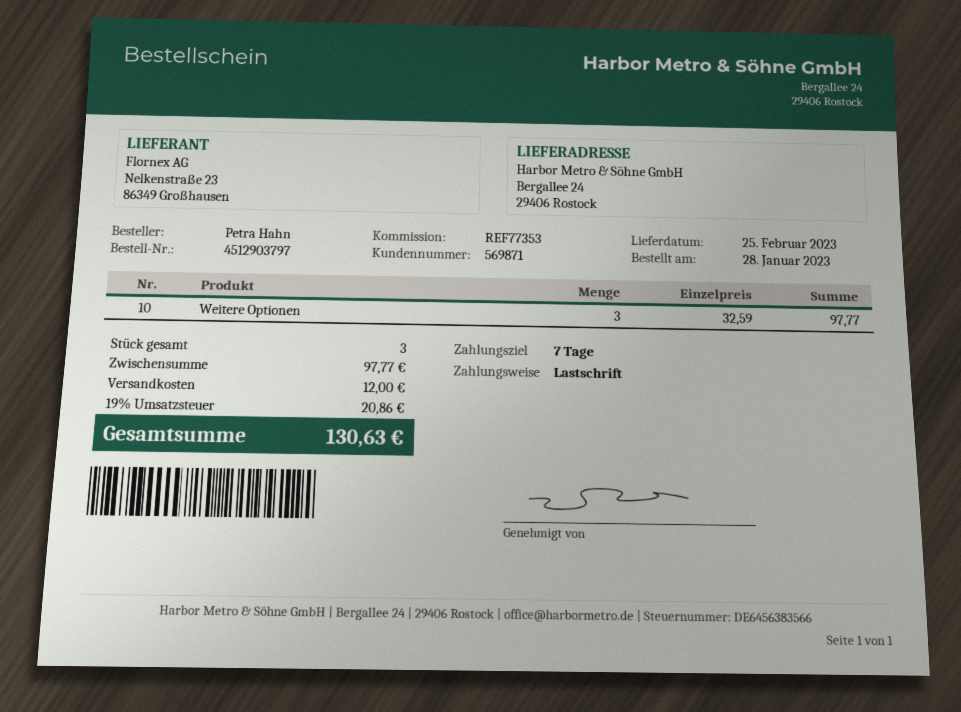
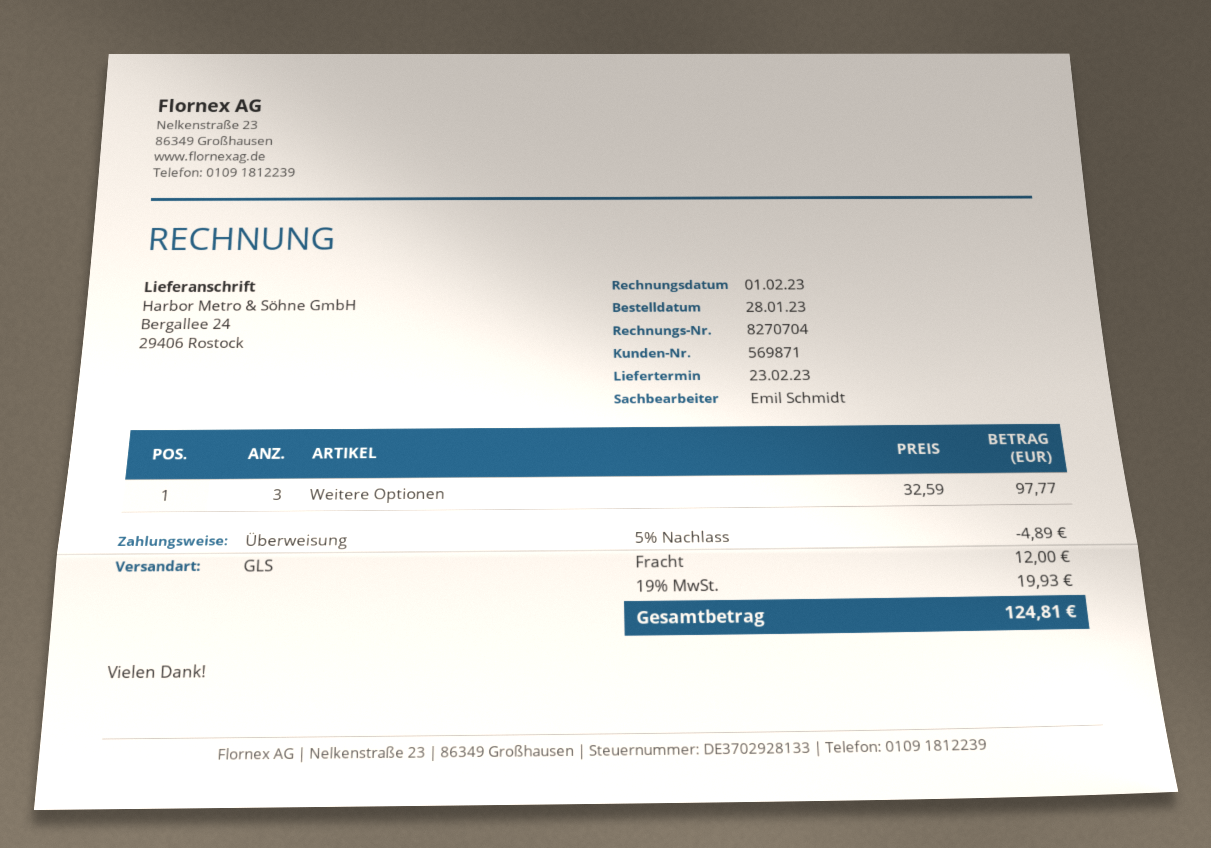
delivery date: 2023-02-25 -> 2023-02-23
payment method: direct debit -> bank transfer
discount: none -> 5% = 4.89
tax: 19% = 20.86 -> 19% = 19.93
total: 130.63 -> 124.81

